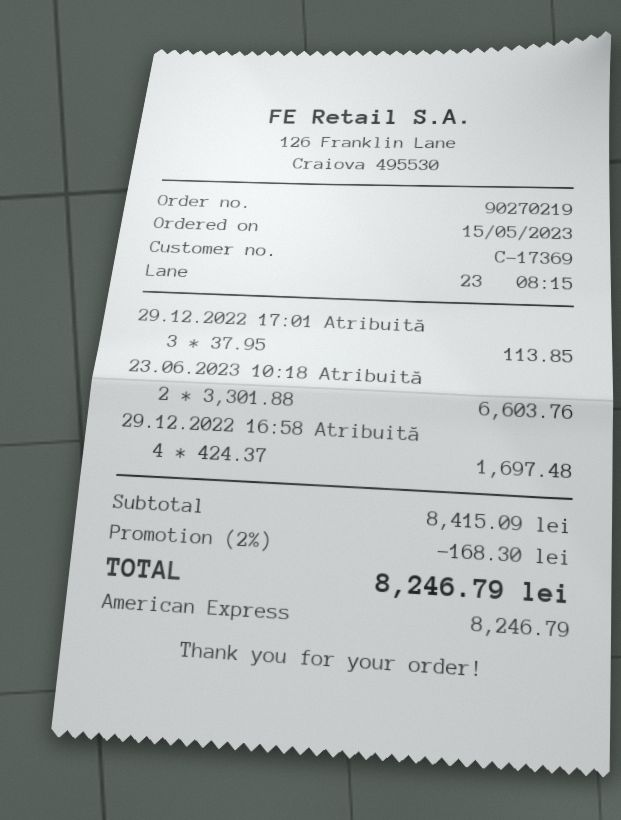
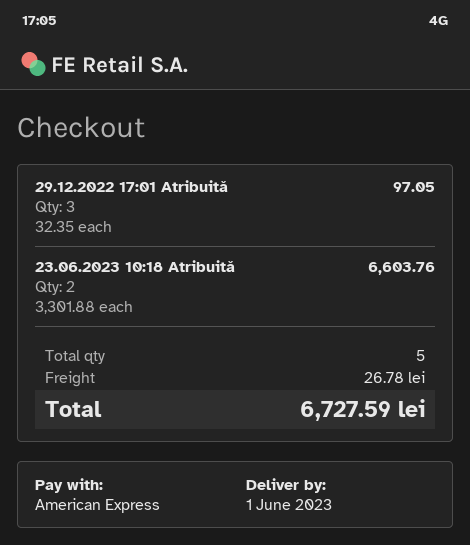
29.12.2022 17:01 Atribuită: 3 x 37.95 = 113.85 -> 3 x 32.35 = 97.05
29.12.2022 16:58 Atribuită: 4 x 424.37 = 1697.48 -> none
discount: 2% = 168.30 -> none
shipping: none -> 26.78
total: 8246.79 -> 6727.59

